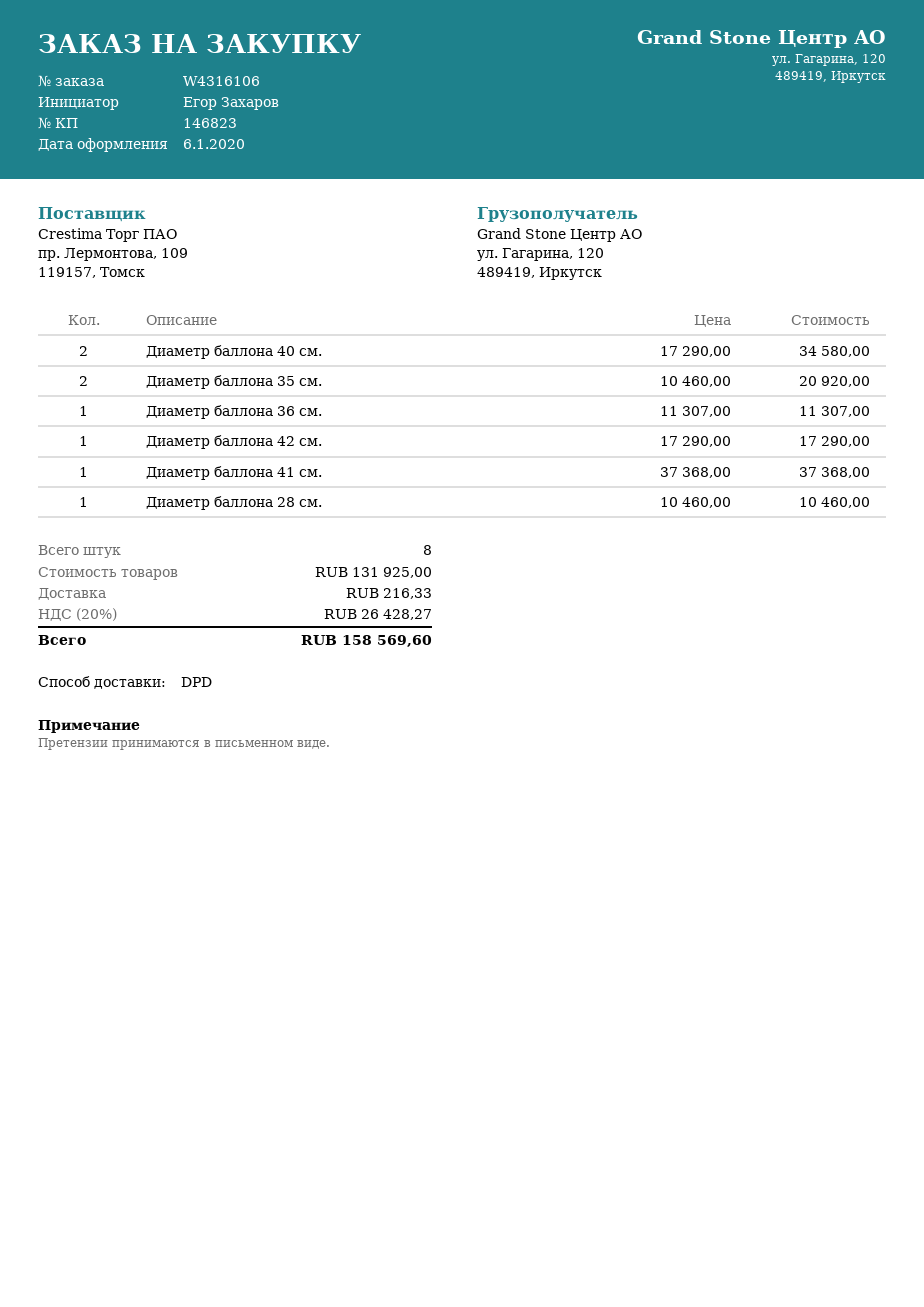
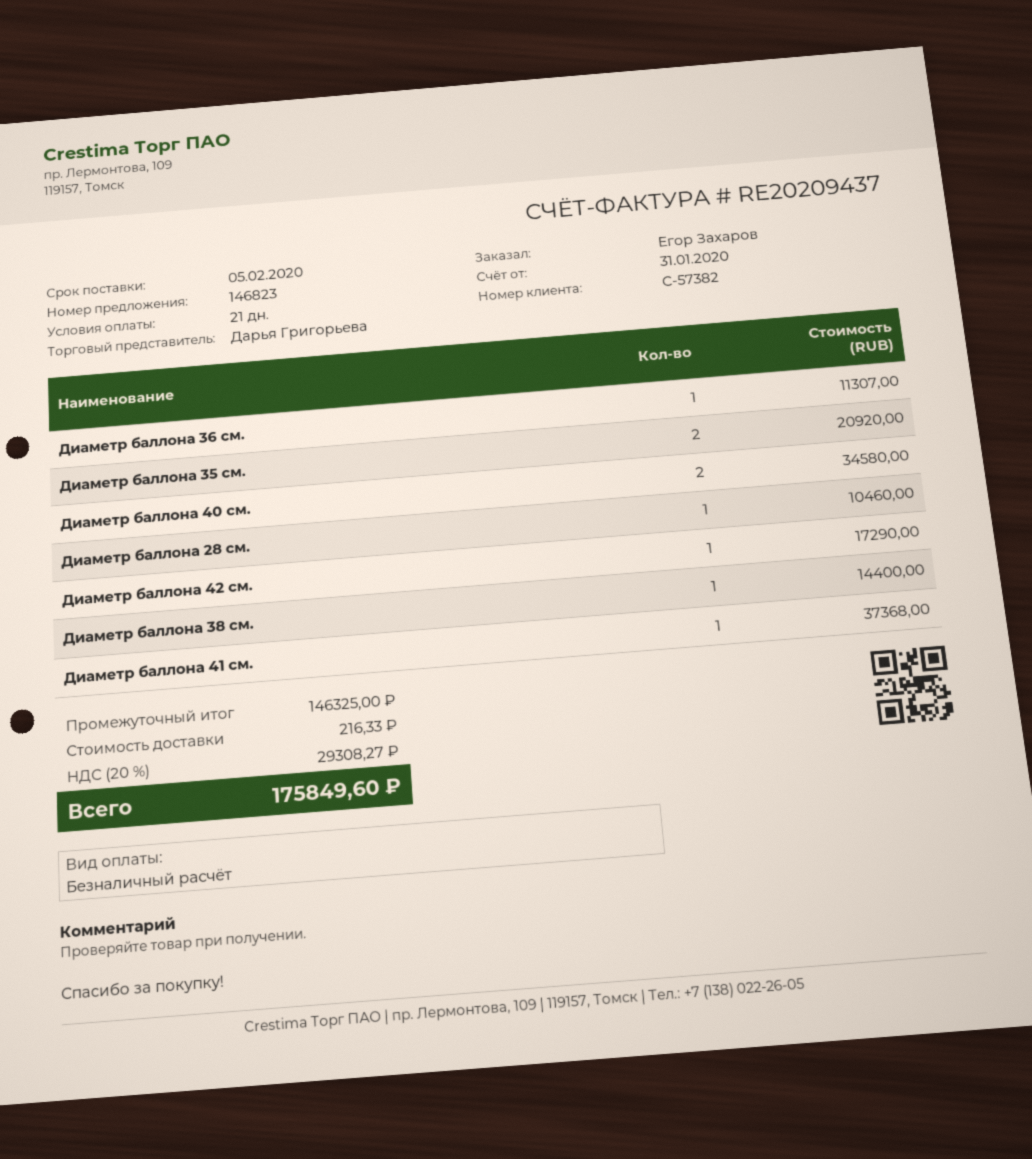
Диаметр баллона 38 см.: none -> 1 for 14400.00
subtotal: 131925.00 -> 146325.00
tax: 20% = 26428.27 -> 20% = 29308.27
total: 158569.60 -> 175849.60

